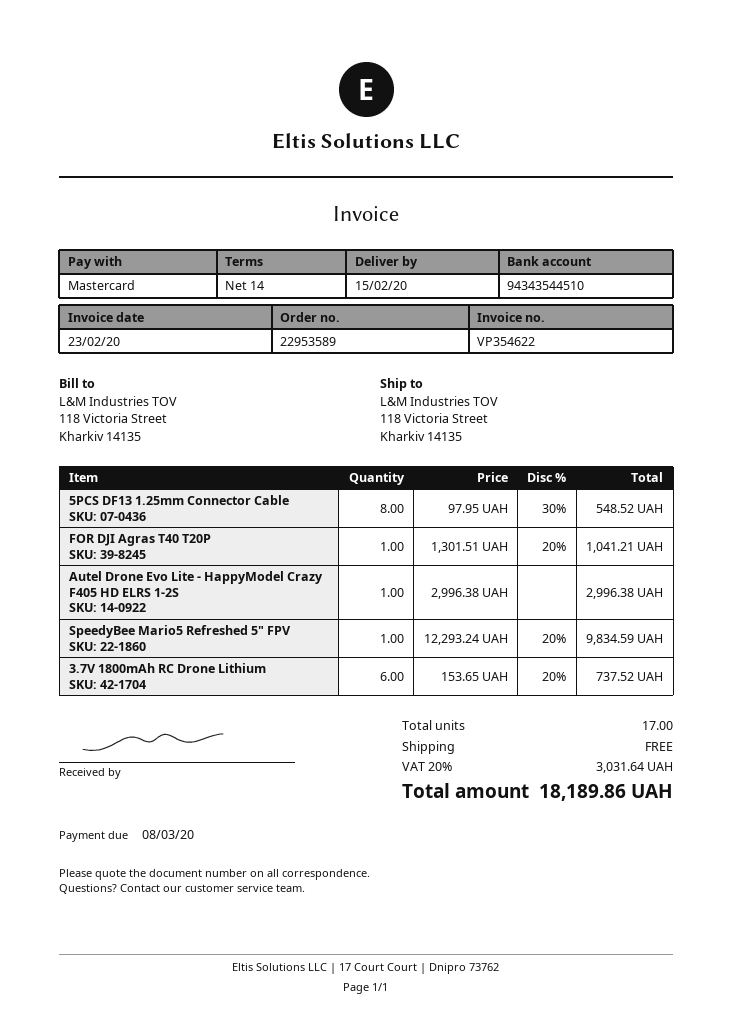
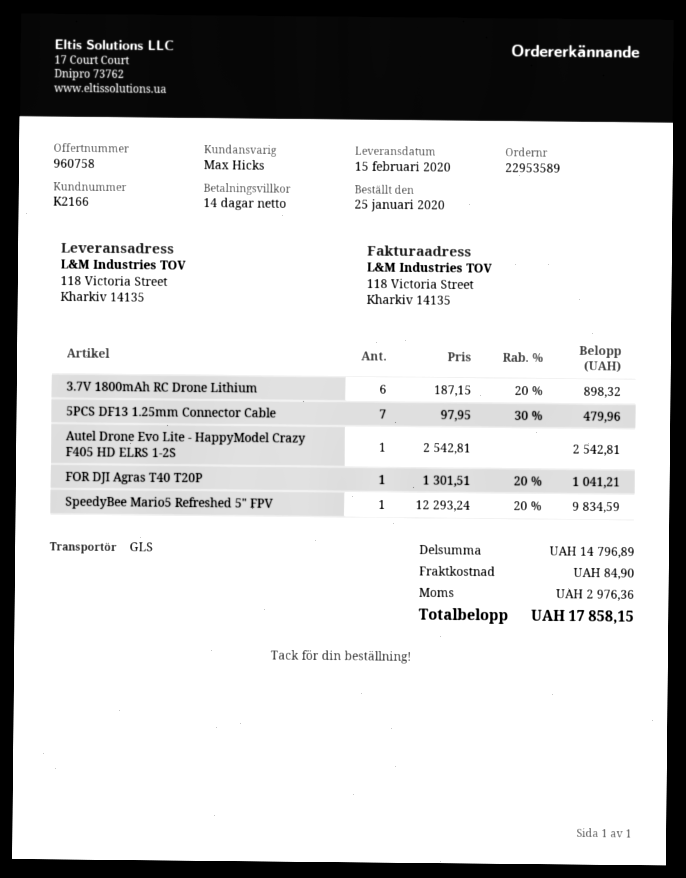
5PCS DF13 1.25mm Connector Cable: 8 x 97.95 - 30% = 548.52 -> 7 x 97.95 - 30% = 479.96
Autel Drone Evo Lite - HappyModel Crazy F405 HD ELRS 1-2S: 1 x 2996.38 = 2996.38 -> 1 x 2542.81 = 2542.81
3.7V 1800mAh RC Drone Lithium: 6 x 153.65 - 20% = 737.52 -> 6 x 187.15 - 20% = 898.32
shipping: 0.00 -> 84.90
tax: 3031.64 -> 2976.36
total: 18189.86 -> 17858.15

